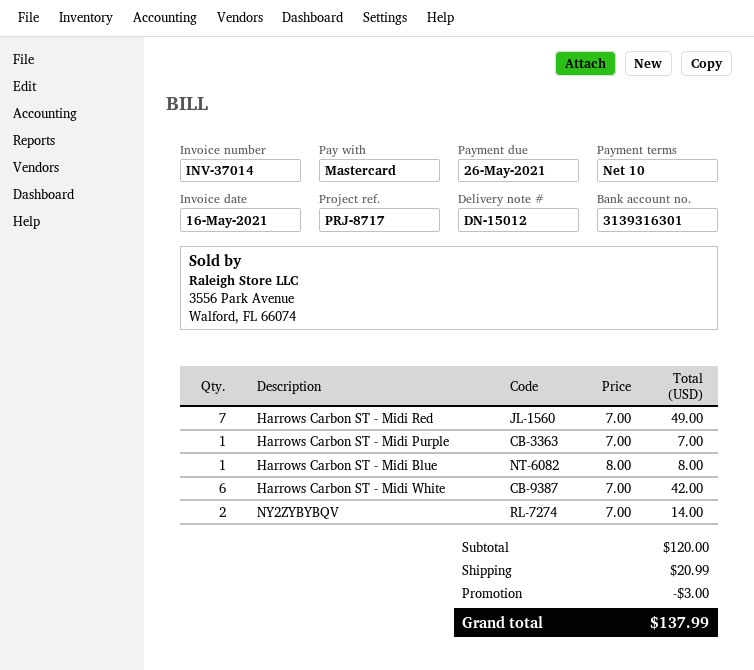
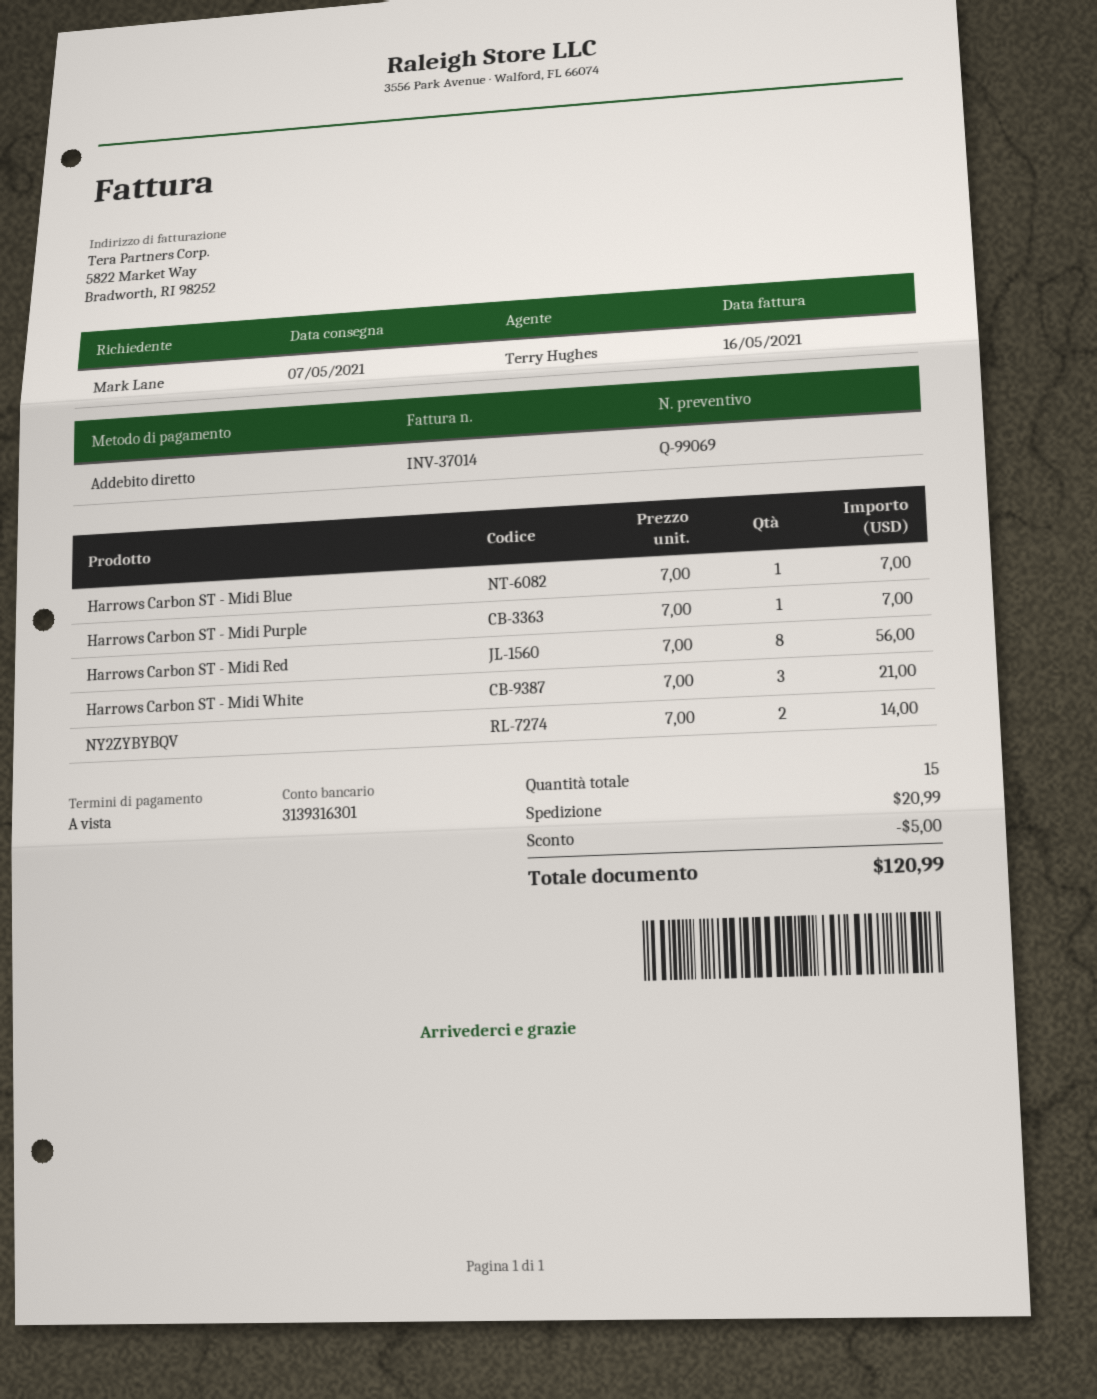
payment terms: 10 days -> on receipt
payment method: Mastercard -> direct debit
Harrows Carbon ST - Midi Red: 7 x 7.00 = 49.00 -> 8 x 7.00 = 56.00
Harrows Carbon ST - Midi Blue: 1 x 8.00 = 8.00 -> 1 x 7.00 = 7.00
Harrows Carbon ST - Midi White: 6 x 7.00 = 42.00 -> 3 x 7.00 = 21.00
discount: 3.00 -> 5.00
total: 137.99 -> 120.99

